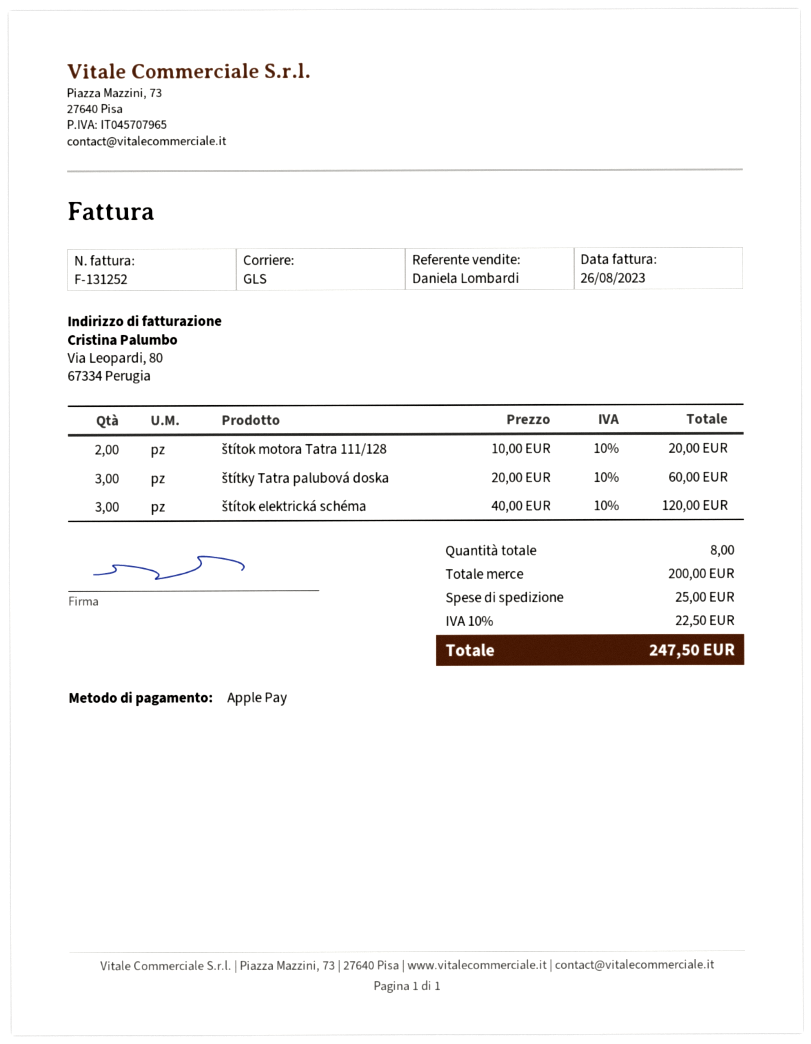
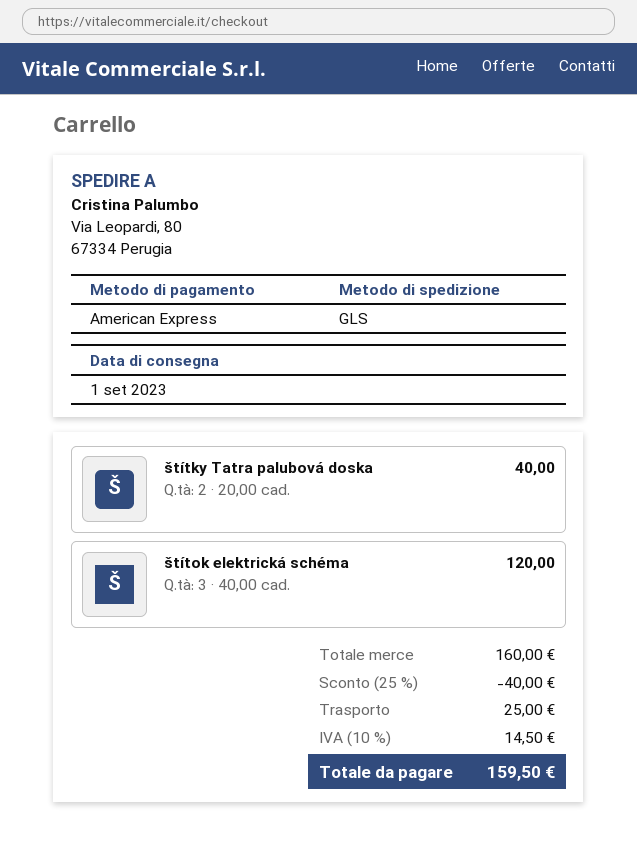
payment method: Apple Pay -> American Express
štítok motora Tatra 111/128: 2 x 10.00 = 20.00 -> none
štítky Tatra palubová doska: 3 x 20.00 = 60.00 -> 2 x 20.00 = 40.00
subtotal: 200.00 -> 160.00
discount: none -> 25% = 40.00
tax: 10% = 22.50 -> 10% = 14.50
total: 247.50 -> 159.50

